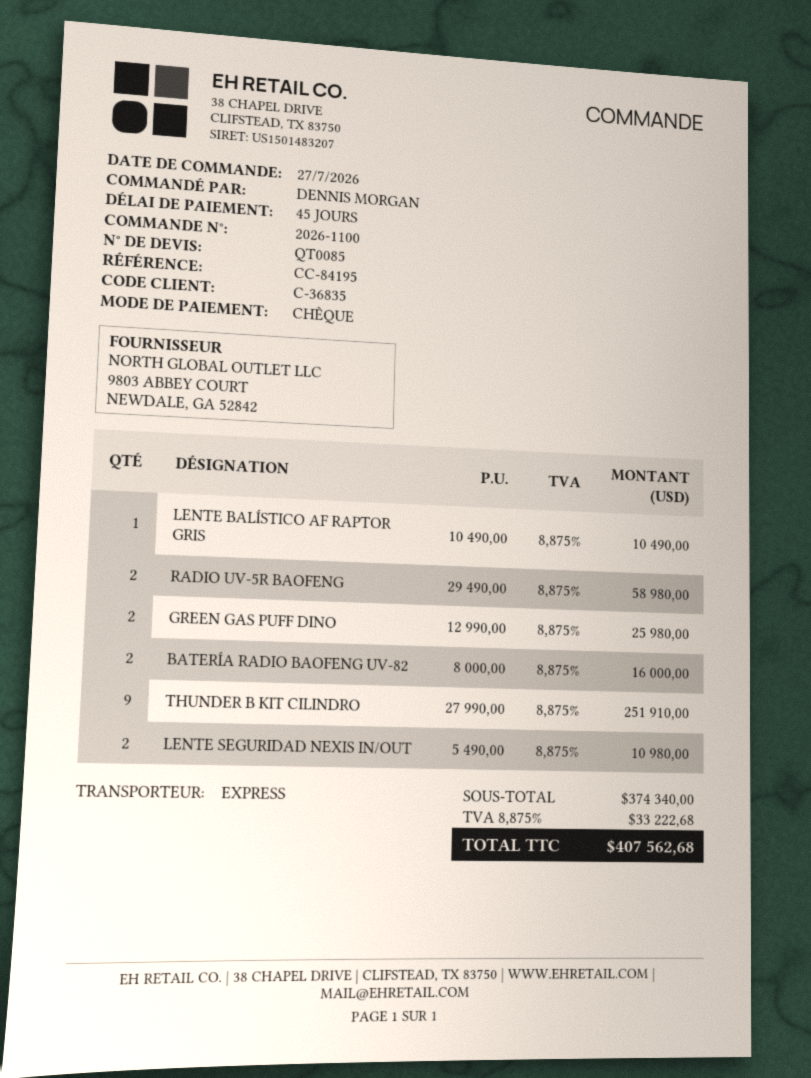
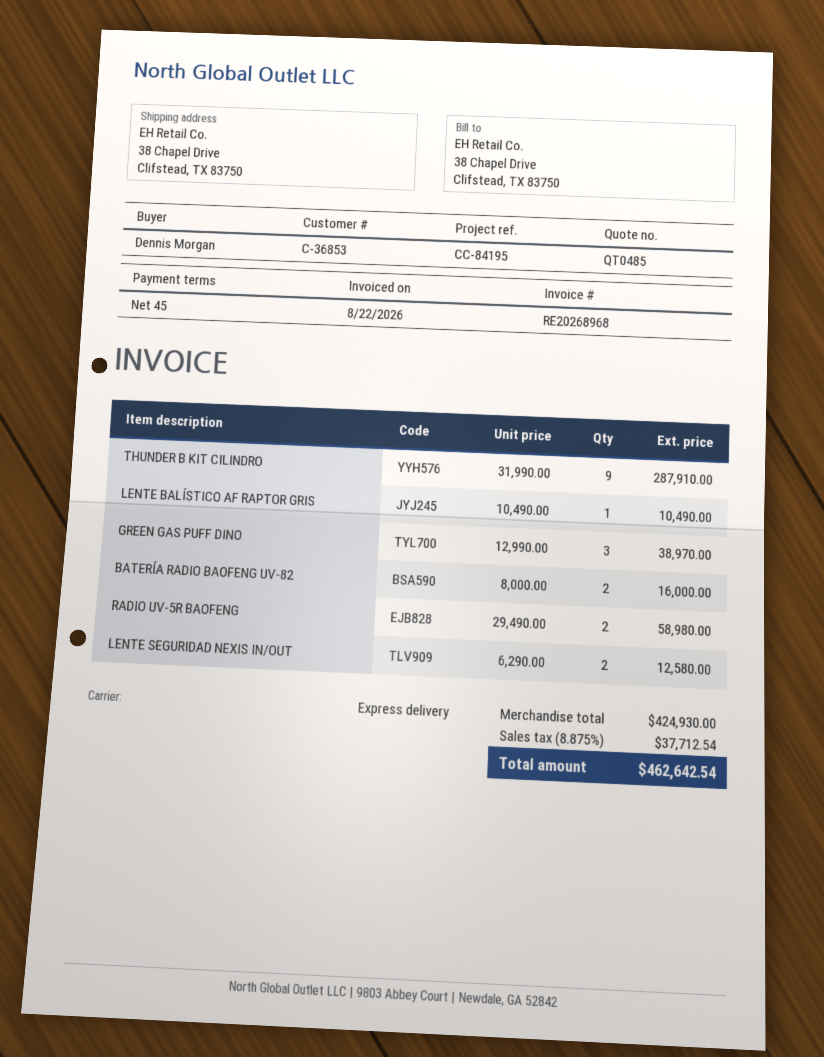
quote number: QT0085 -> QT0485
customer number: C-36835 -> C-36853
GREEN GAS PUFF DINO: 2 x 12990.00 = 25980.00 -> 3 x 12990.00 = 38970.00
THUNDER B KIT CILINDRO: 9 x 27990.00 = 251910.00 -> 9 x 31990.00 = 287910.00
LENTE SEGURIDAD NEXIS IN/OUT: 2 x 5490.00 = 10980.00 -> 2 x 6290.00 = 12580.00
subtotal: 374340.00 -> 424930.00
tax: 8.875% = 33222.68 -> 8.875% = 37712.54
total: 407562.68 -> 462642.54

